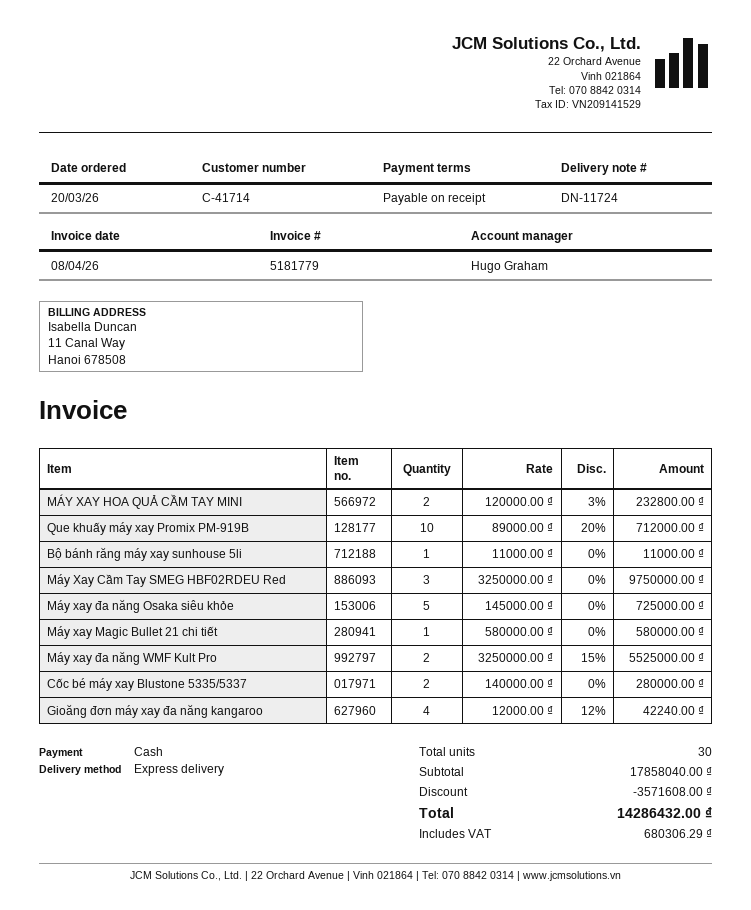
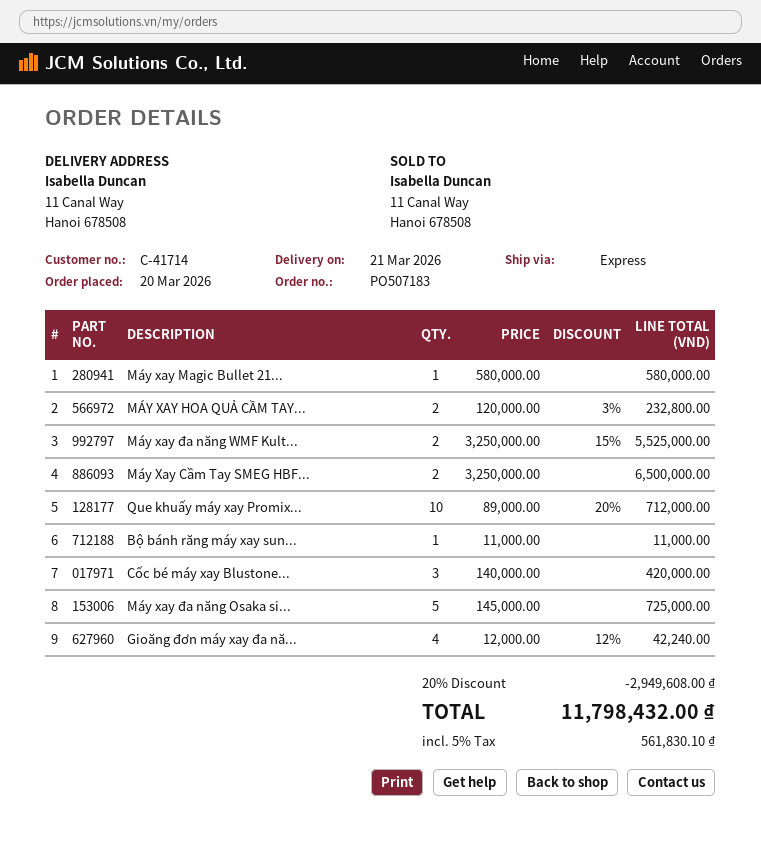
Máy Xay Cầm Tay SMEG HBF02RDEU Red: 3 x 3250000.00 = 9750000.00 -> 2 x 3250000.00 = 6500000.00
Cốc bé máy xay Blustone 5335/5337: 2 x 140000.00 = 280000.00 -> 3 x 140000.00 = 420000.00
discount: 3571608.00 -> 2949608.00
tax: 680306.29 -> 561830.10
total: 14286432.00 -> 11798432.00

